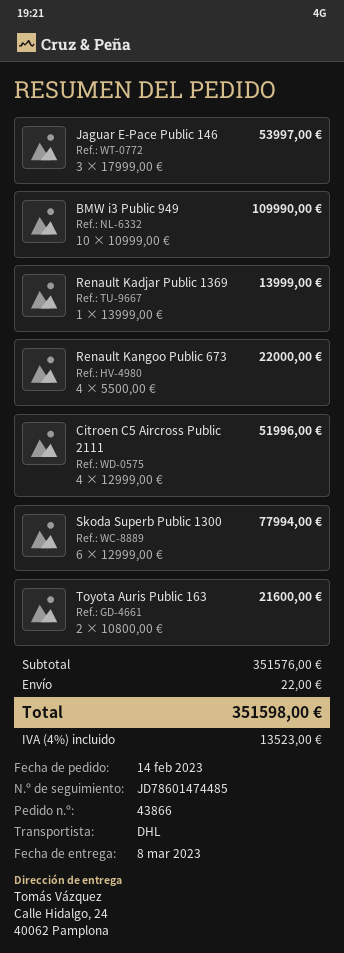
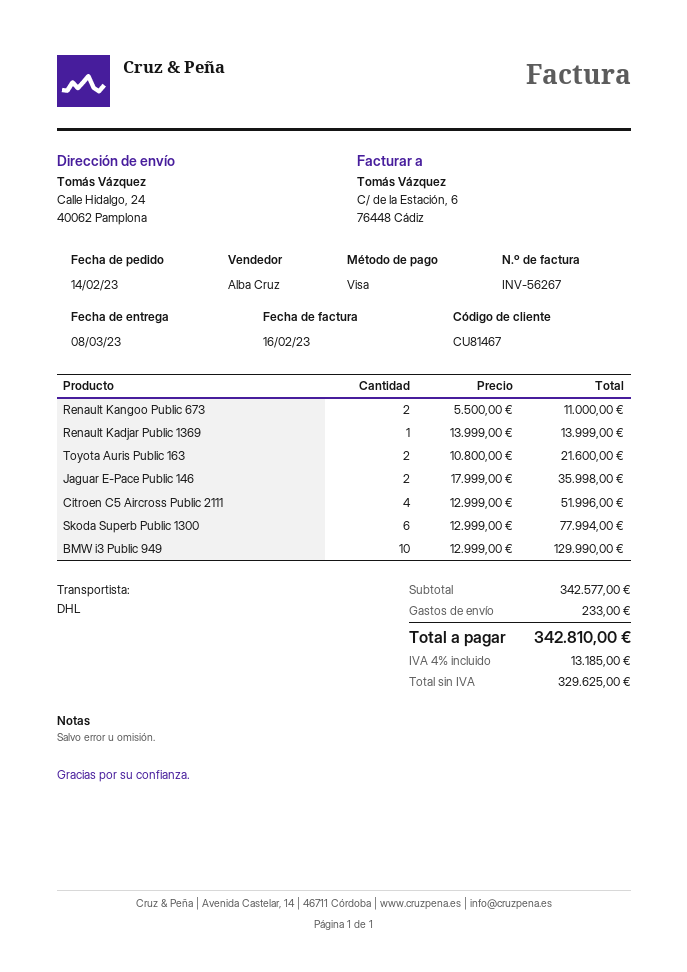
Jaguar E-Pace Public 146: 3 x 17999.00 = 53997.00 -> 2 x 17999.00 = 35998.00
BMW i3 Public 949: 10 x 10999.00 = 109990.00 -> 10 x 12999.00 = 129990.00
Renault Kangoo Public 673: 4 x 5500.00 = 22000.00 -> 2 x 5500.00 = 11000.00
subtotal: 351576.00 -> 342577.00
shipping: 22.00 -> 233.00
tax: 4% = 13523.00 -> 4% = 13185.00
total: 351598.00 -> 342810.00

